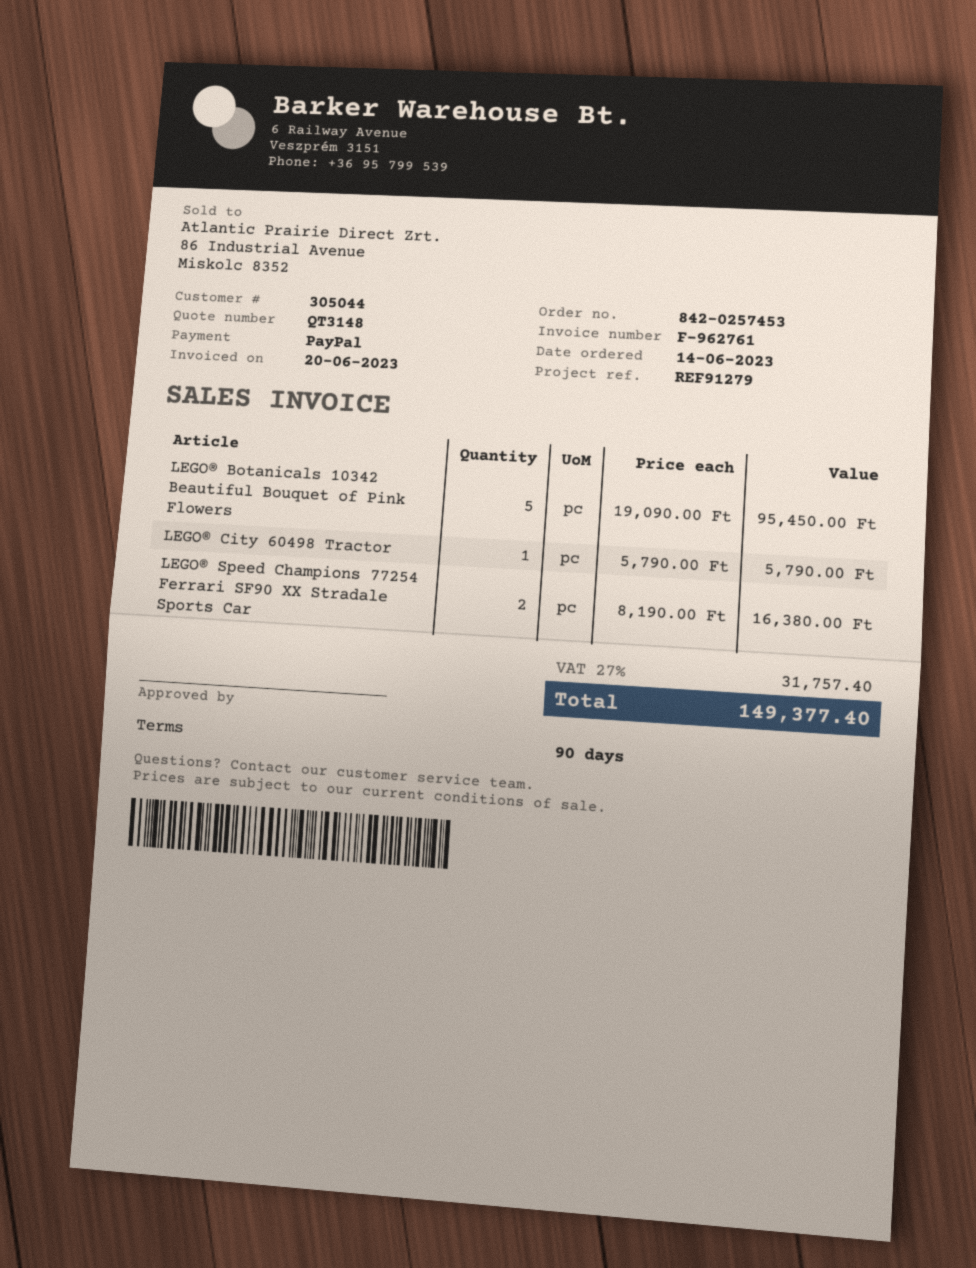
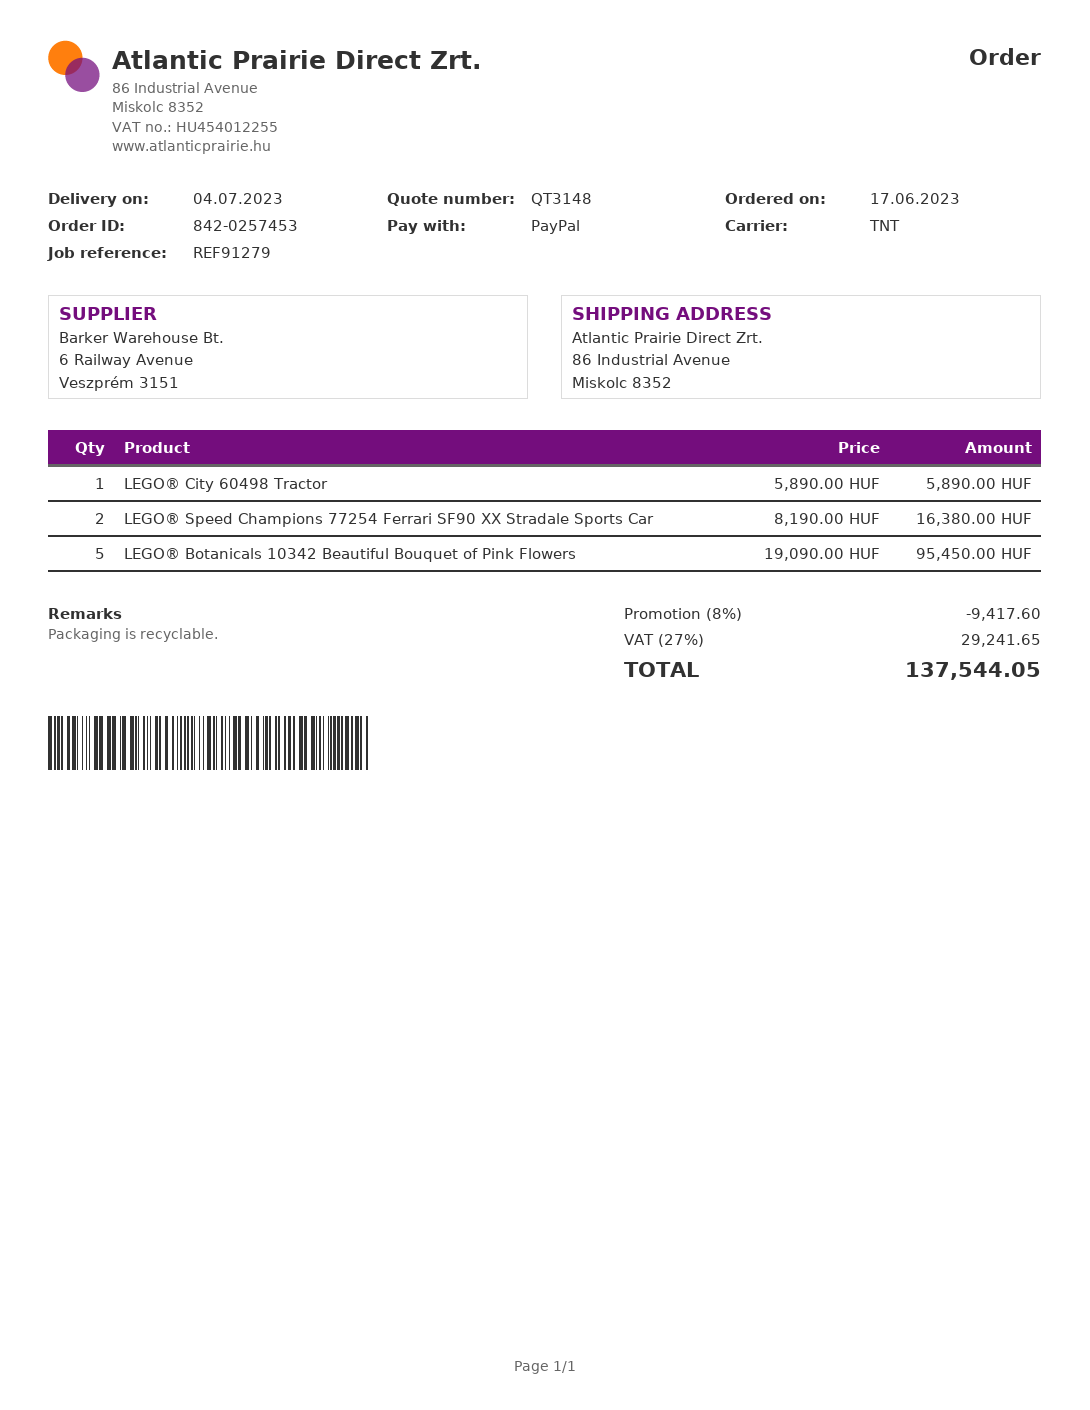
order date: 2023-06-14 -> 2023-06-17
LEGO® City 60498 Tractor: 1 x 5790.00 = 5790.00 -> 1 x 5890.00 = 5890.00
discount: none -> 8% = 9417.60
tax: 27% = 31757.40 -> 27% = 29241.65
total: 149377.40 -> 137544.05

